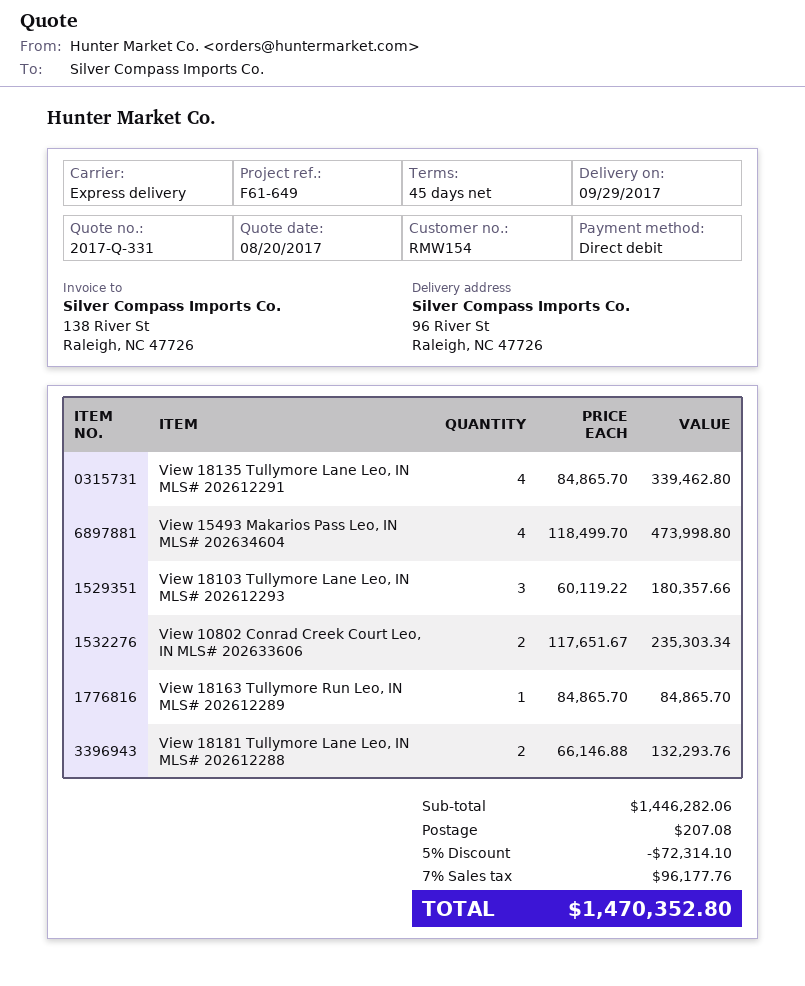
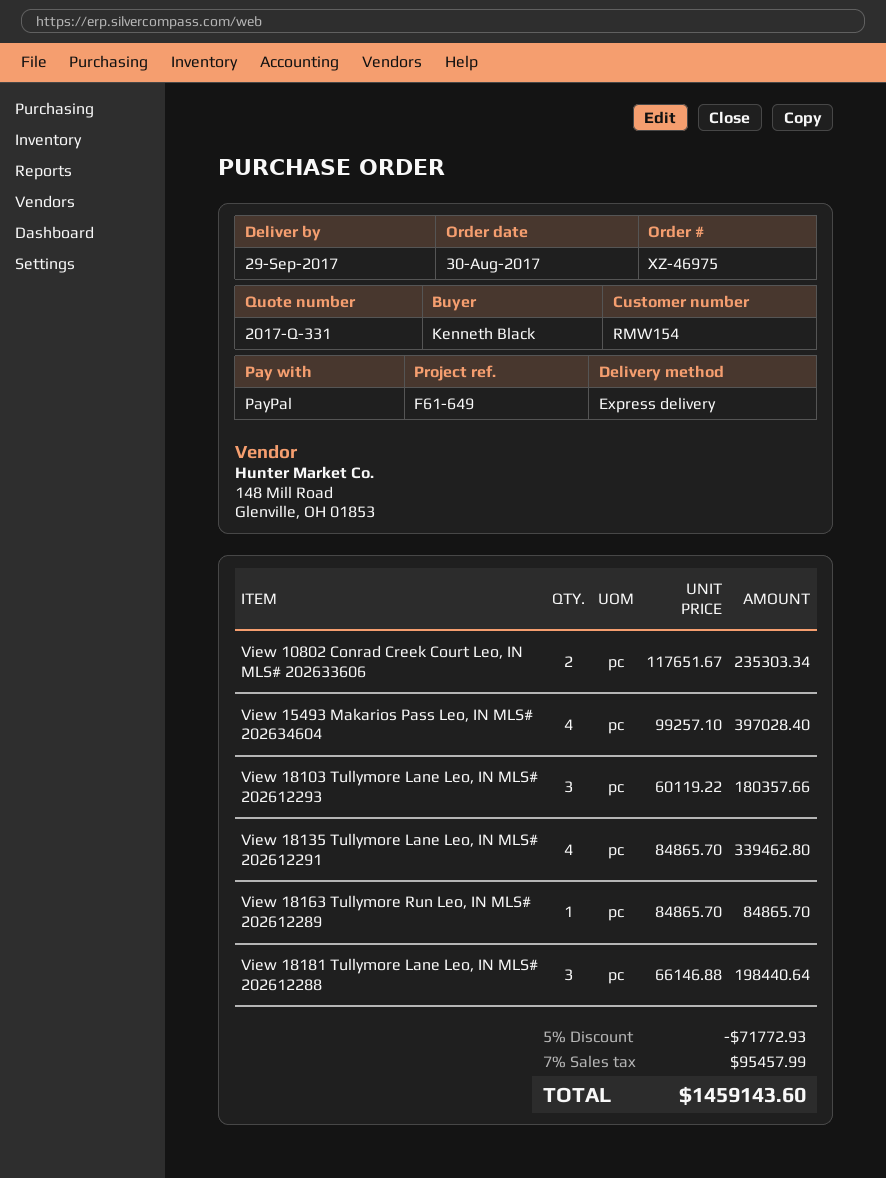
payment method: direct debit -> PayPal
View 15493 Makarios Pass Leo, IN MLS# 202634604: 4 x 118499.70 = 473998.80 -> 4 x 99257.10 = 397028.40
View 18181 Tullymore Lane Leo, IN MLS# 202612288: 2 x 66146.88 = 132293.76 -> 3 x 66146.88 = 198440.64
discount: 5% = 72314.10 -> 5% = 71772.93
shipping: 207.08 -> none
tax: 7% = 96177.76 -> 7% = 95457.99
total: 1470352.80 -> 1459143.60

